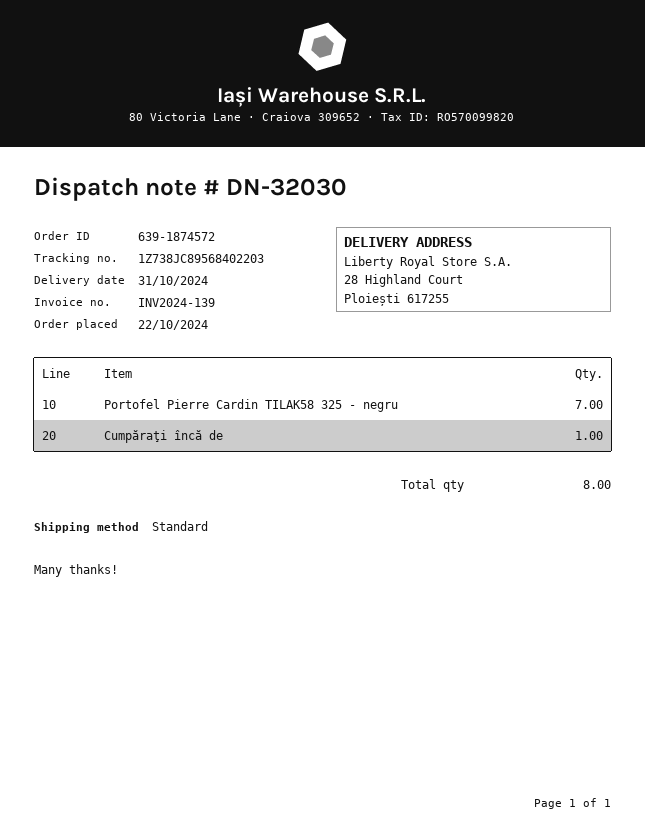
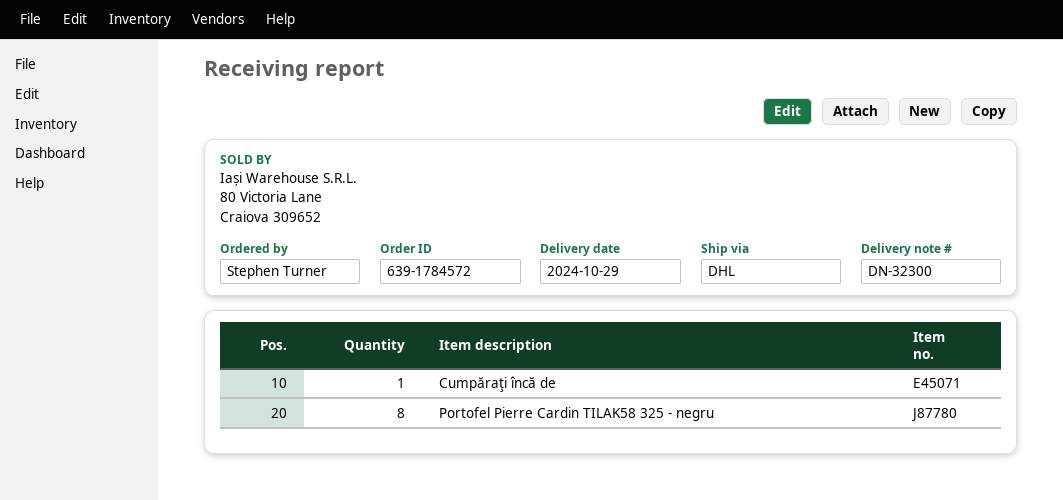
order number: 639-1874572 -> 639-1784572
delivery note number: DN-32030 -> DN-32300
delivery date: 2024-10-31 -> 2024-10-29
shipping method: standard -> DHL
Portofel Pierre Cardin TILAK58 325 - negru: 7 -> 8

